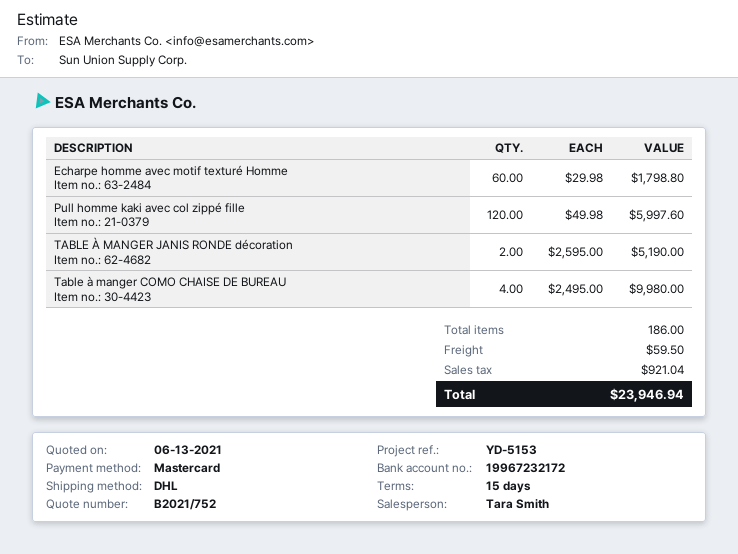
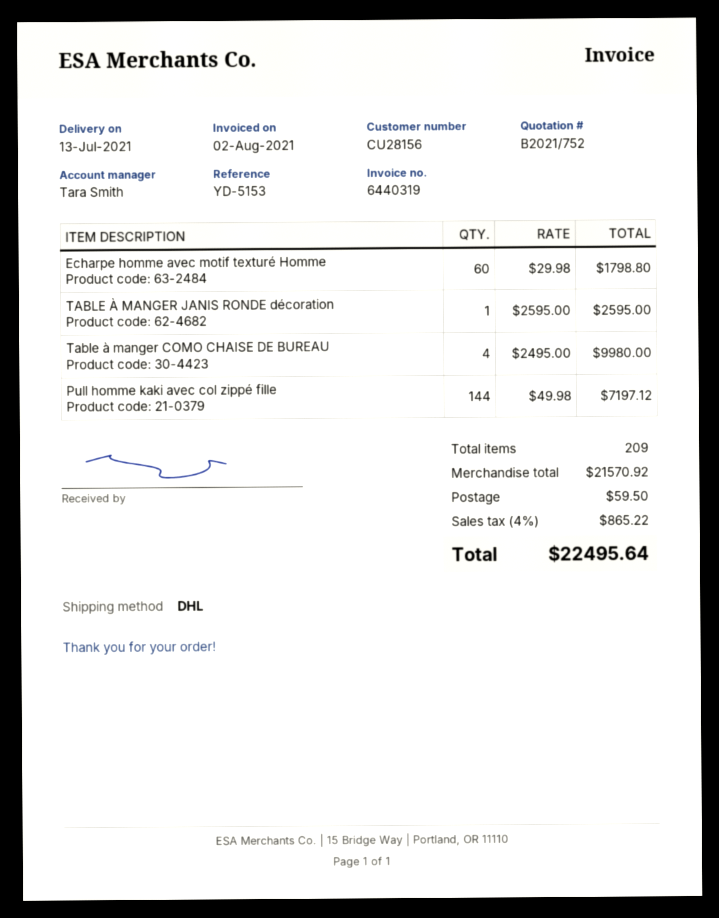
Pull homme kaki avec col zippé fille: 120 x 49.98 = 5997.60 -> 144 x 49.98 = 7197.12
TABLE À MANGER JANIS RONDE décoration: 2 x 2595.00 = 5190.00 -> 1 x 2595.00 = 2595.00
total quantity: 186 -> 209
tax: 921.04 -> 865.22
total: 23946.94 -> 22495.64

